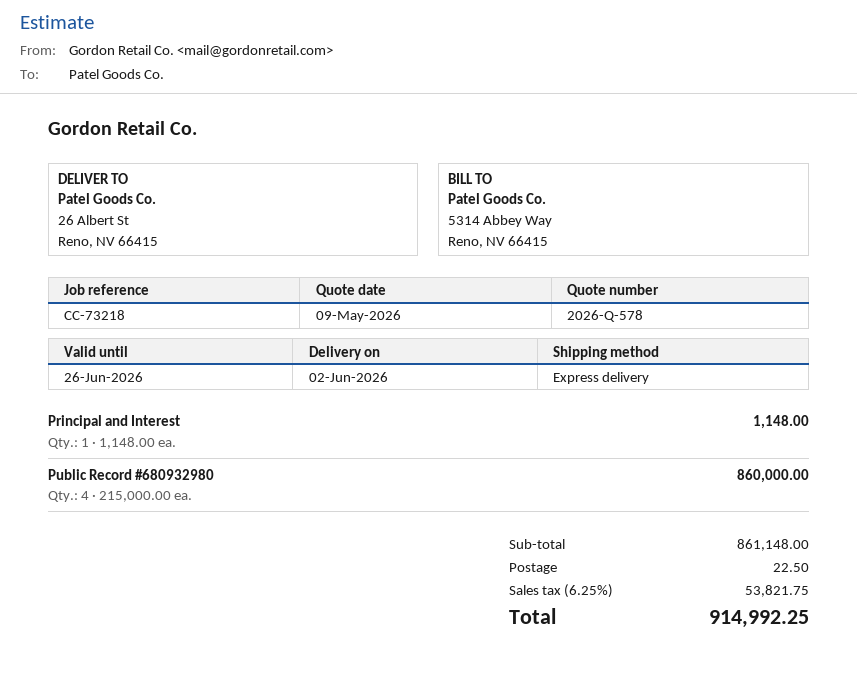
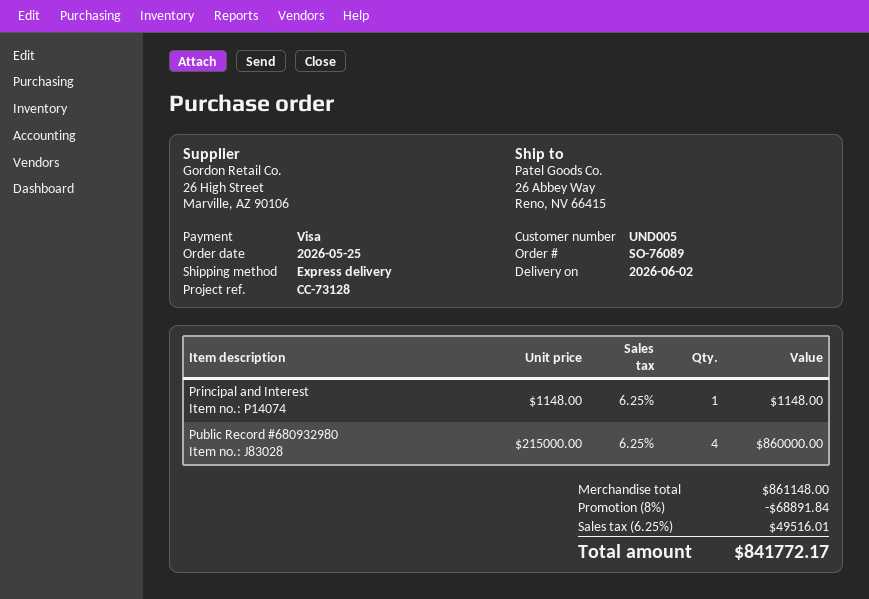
reference: CC-73218 -> CC-73128
ship to: 26 Albert St, Reno, NV 66415 -> 26 Abbey Way, Reno, NV 66415
discount: none -> 8% = 68891.84
shipping: 22.50 -> none
tax: 6.25% = 53821.75 -> 6.25% = 49516.01
total: 914992.25 -> 841772.17

